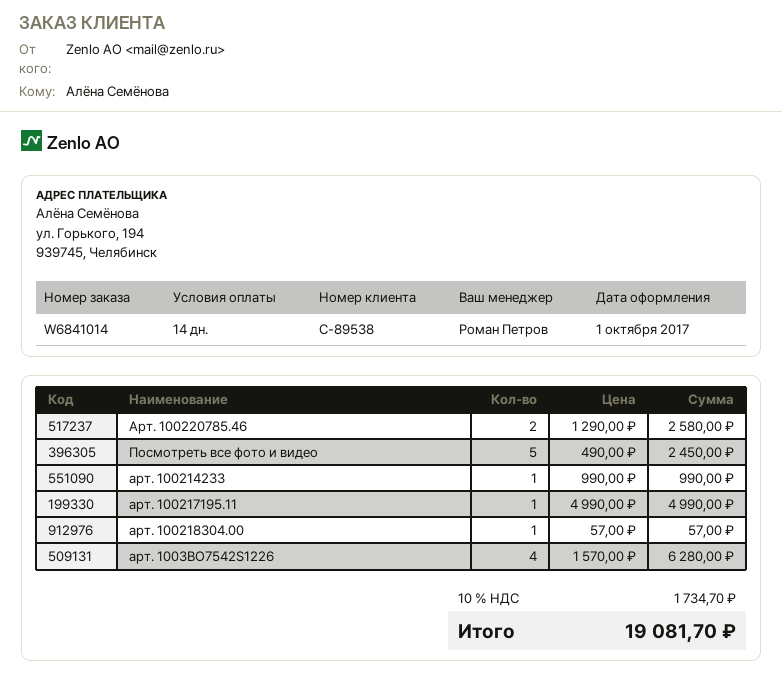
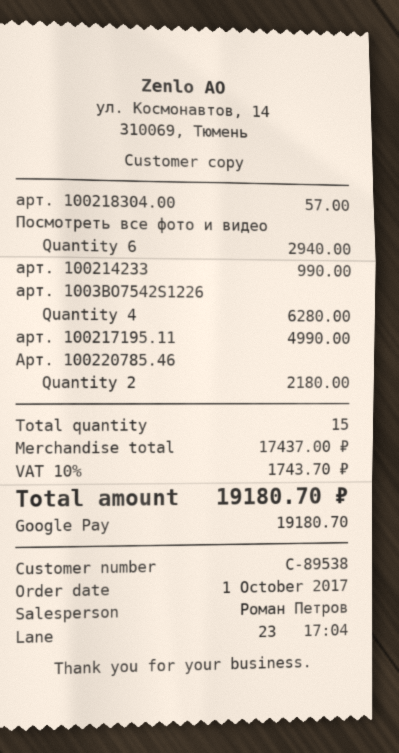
Арт. 100220785.46: 2 for 2580.00 -> 2 for 2180.00
Посмотреть все фото и видео: 5 for 2450.00 -> 6 for 2940.00
tax: 10% = 1734.70 -> 10% = 1743.70
total: 19081.70 -> 19180.70

